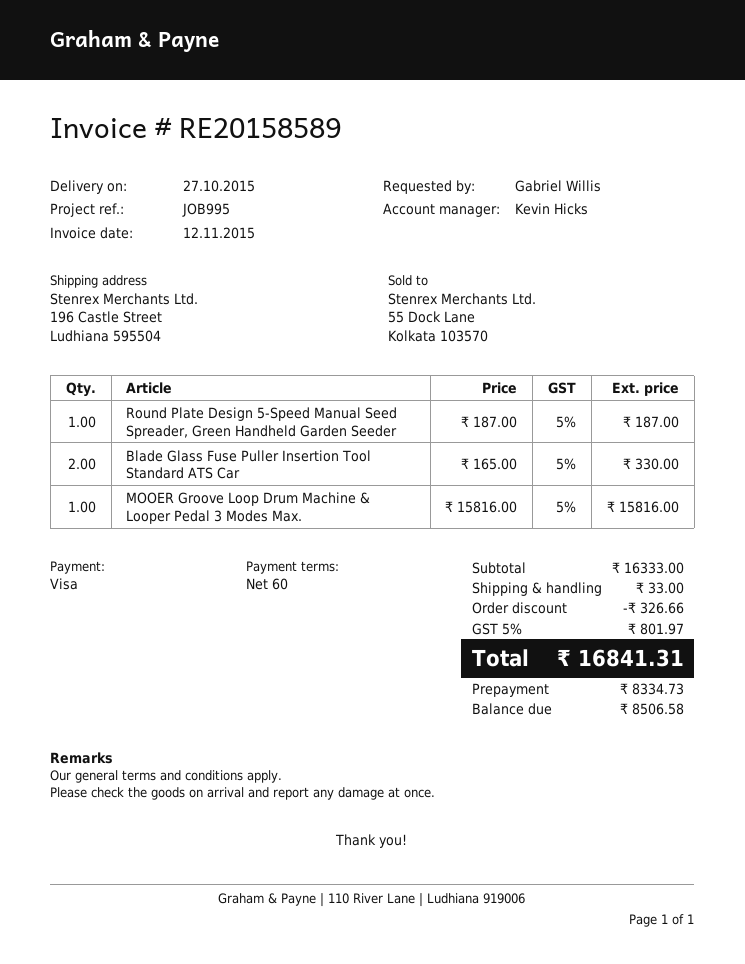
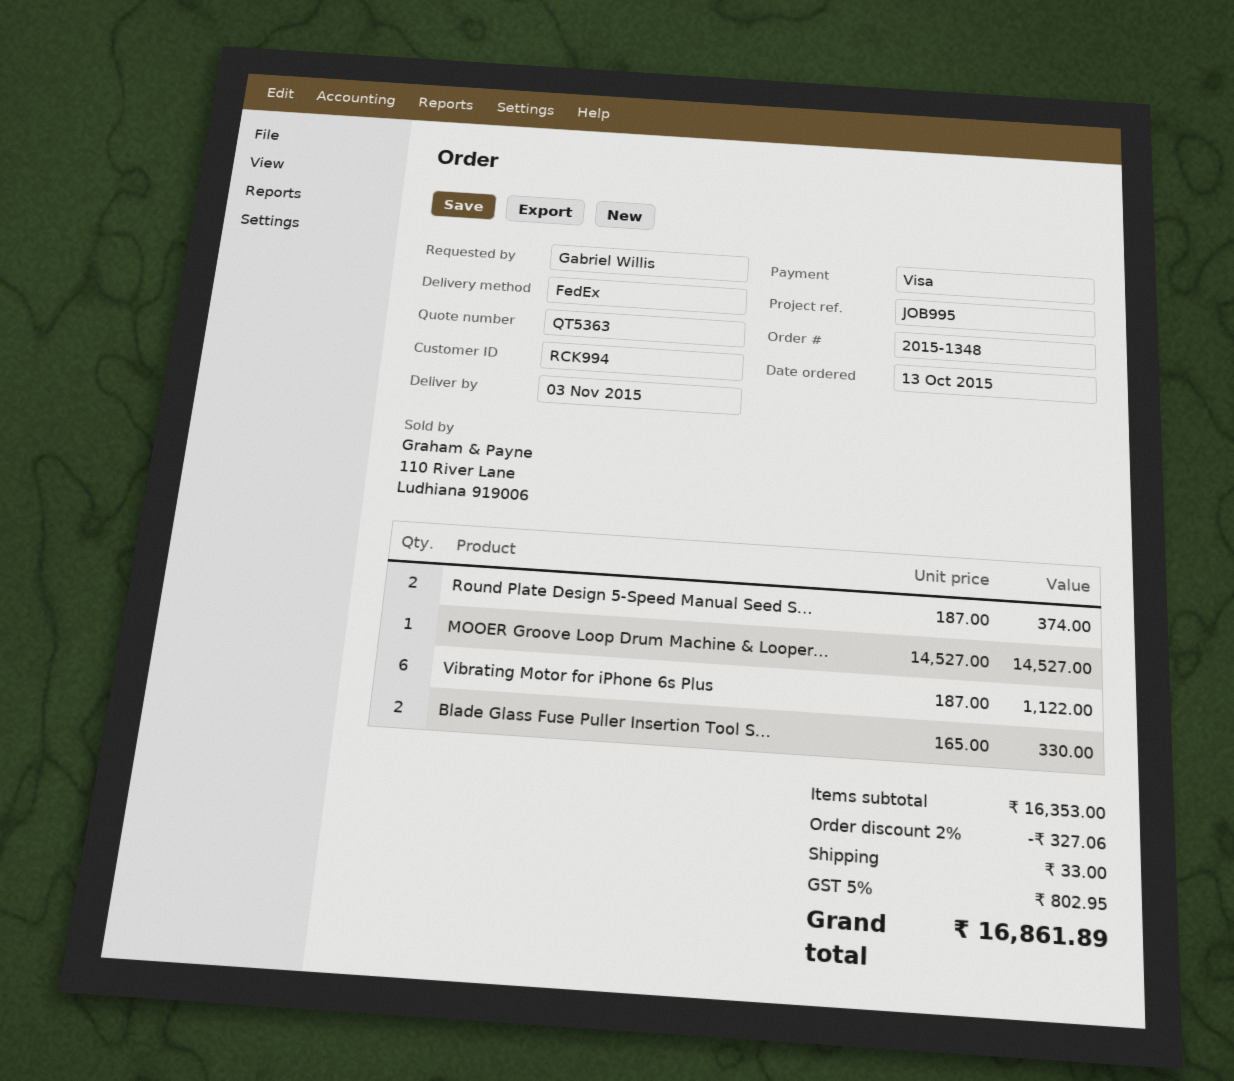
delivery date: 2015-10-27 -> 2015-11-03
Round Plate Design 5-Speed Manual Seed Spreader, Green Handheld Garden Seeder: 1 x 187.00 = 187.00 -> 2 x 187.00 = 374.00
MOOER Groove Loop Drum Machine & Looper Pedal 3 Modes Max.: 1 x 15816.00 = 15816.00 -> 1 x 14527.00 = 14527.00
Vibrating Motor for iPhone 6s Plus: none -> 6 x 187.00 = 1122.00
subtotal: 16333.00 -> 16353.00
discount: 326.66 -> 327.06
tax: 5% = 801.97 -> 5% = 802.95
total: 16841.31 -> 16861.89

